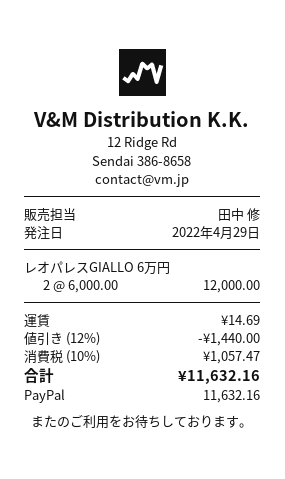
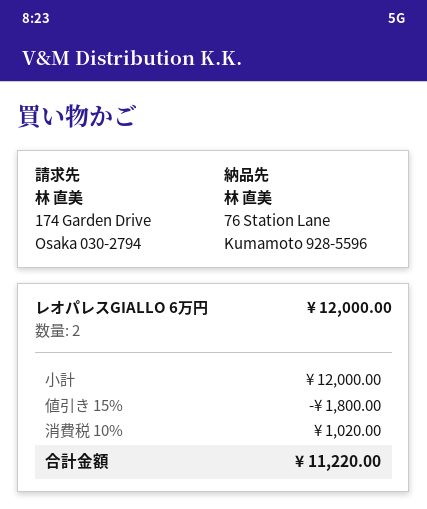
discount: 12% = 1440.00 -> 15% = 1800.00
shipping: 14.69 -> none
tax: 10% = 1057.47 -> 10% = 1020.00
total: 11632.16 -> 11220.00

